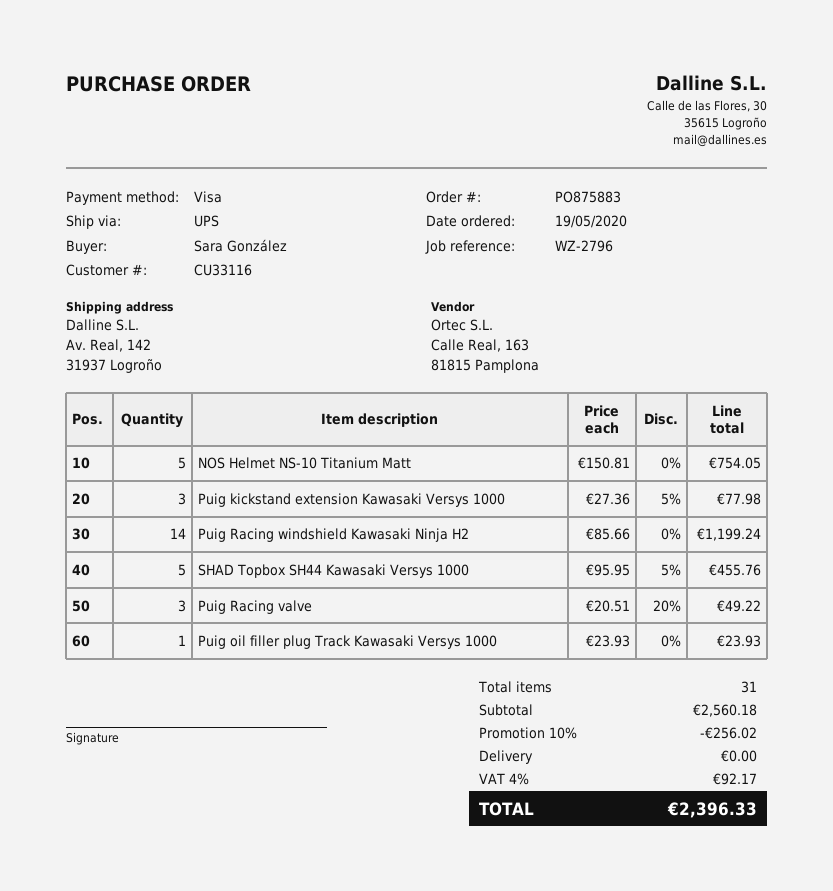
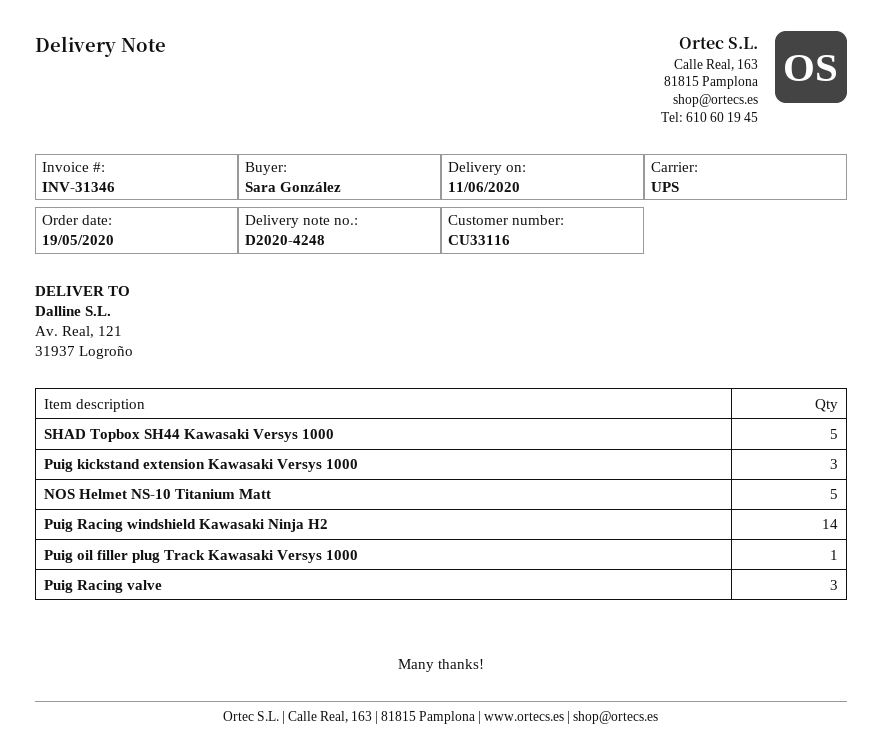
ship to: Av. Real, 142, 31937 Logroño -> Av. Real, 121, 31937 Logroño

